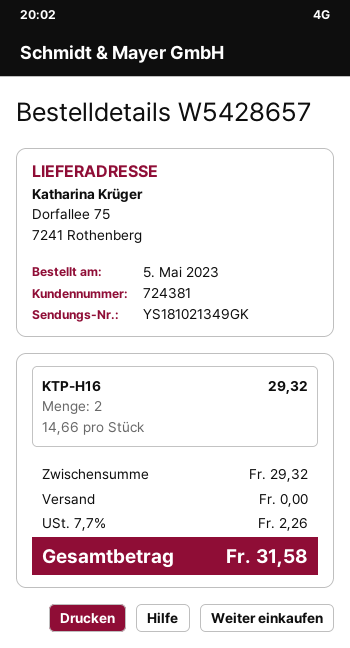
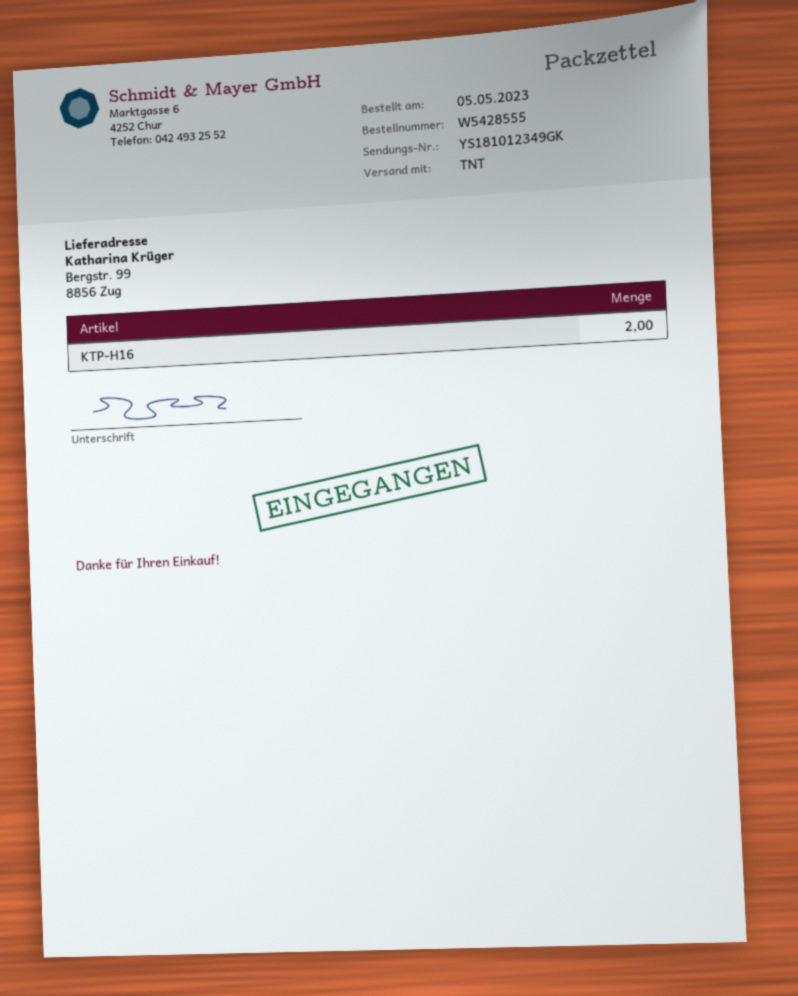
order number: W5428657 -> W5428555
tracking number: YS181021349GK -> YS181012349GK
ship to: Dorfallee 75, 7241 Rothenberg -> Bergstr. 99, 8856 Zug

